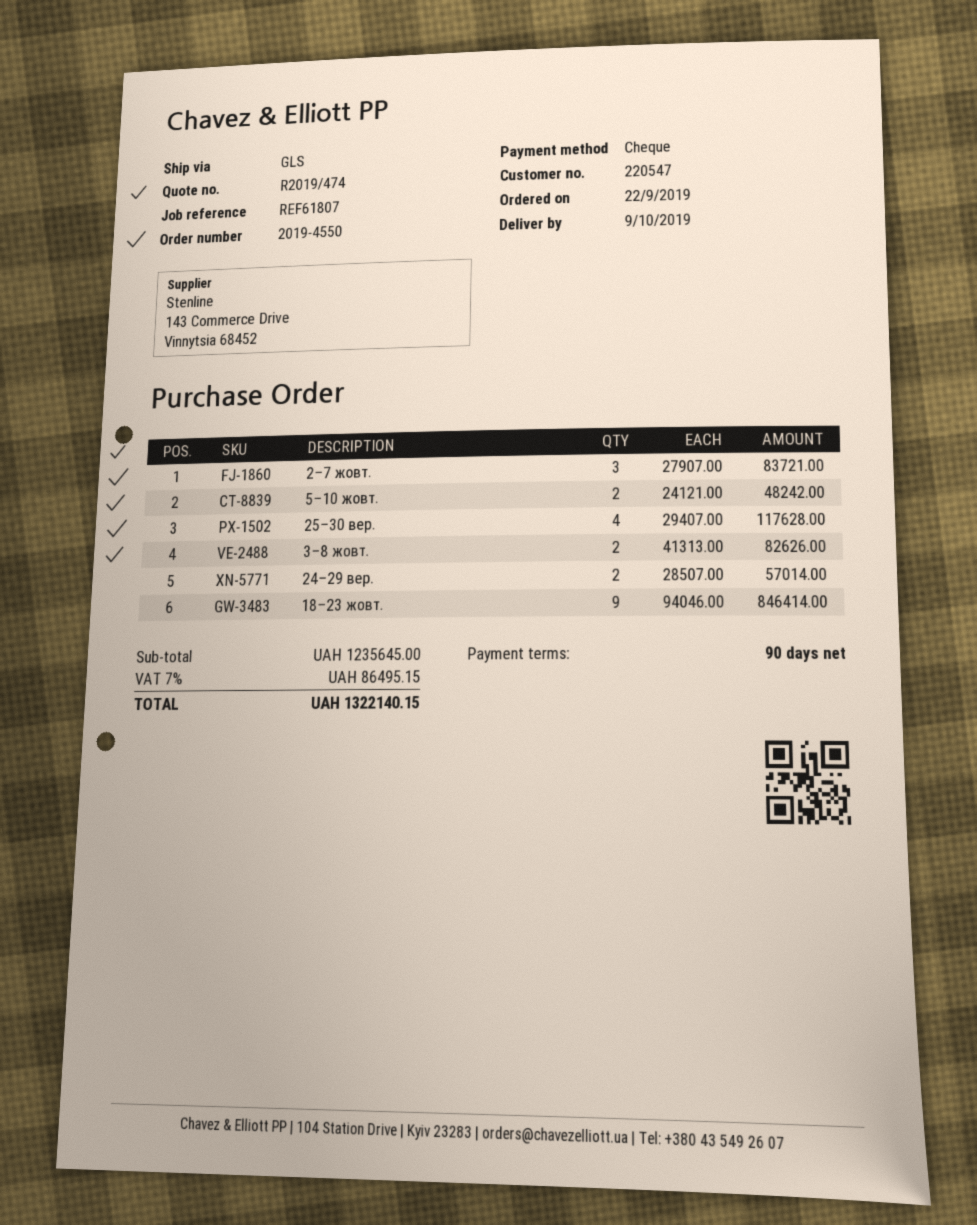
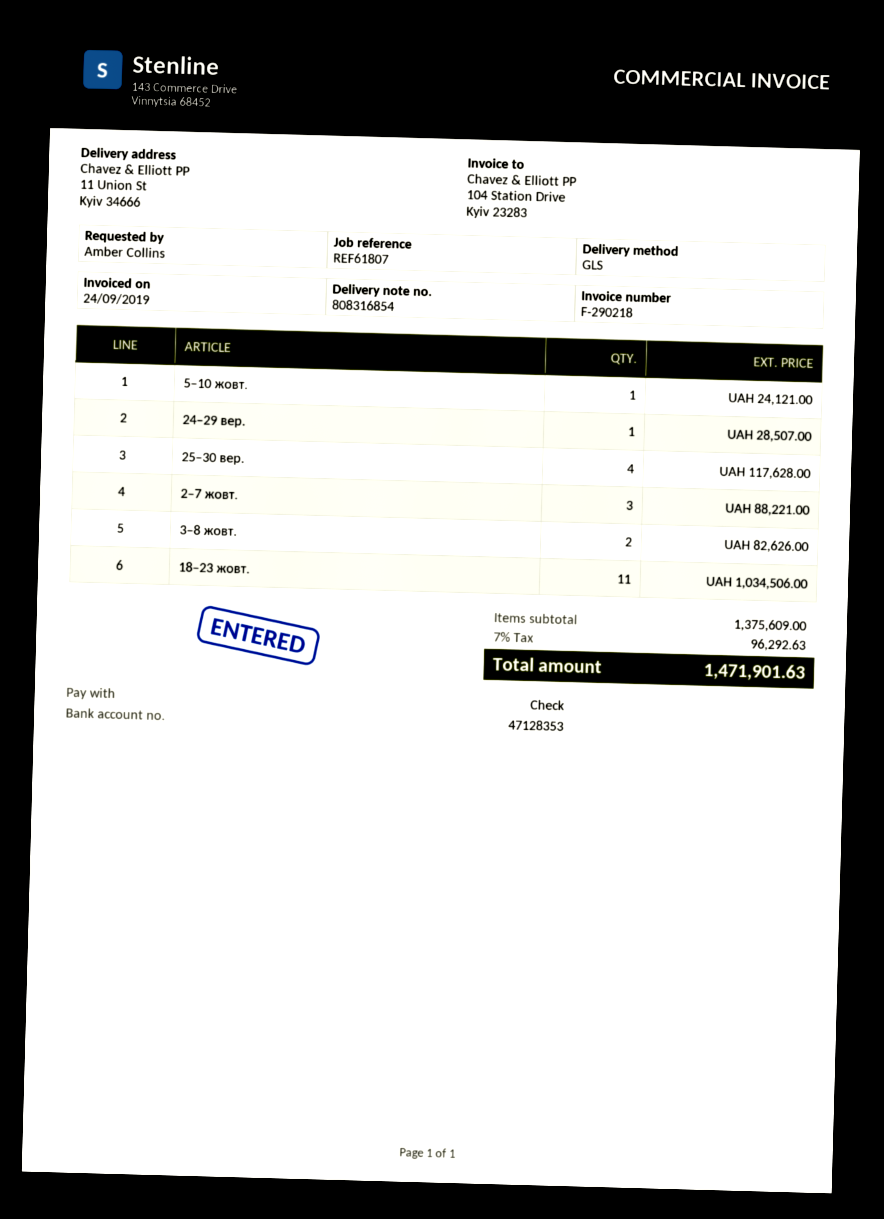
2–7 жовт.: 3 for 83721.00 -> 3 for 88221.00
5–10 жовт.: 2 for 48242.00 -> 1 for 24121.00
24–29 вер.: 2 for 57014.00 -> 1 for 28507.00
18–23 жовт.: 9 for 846414.00 -> 11 for 1034506.00
subtotal: 1235645.00 -> 1375609.00
tax: 7% = 86495.15 -> 7% = 96292.63
total: 1322140.15 -> 1471901.63

